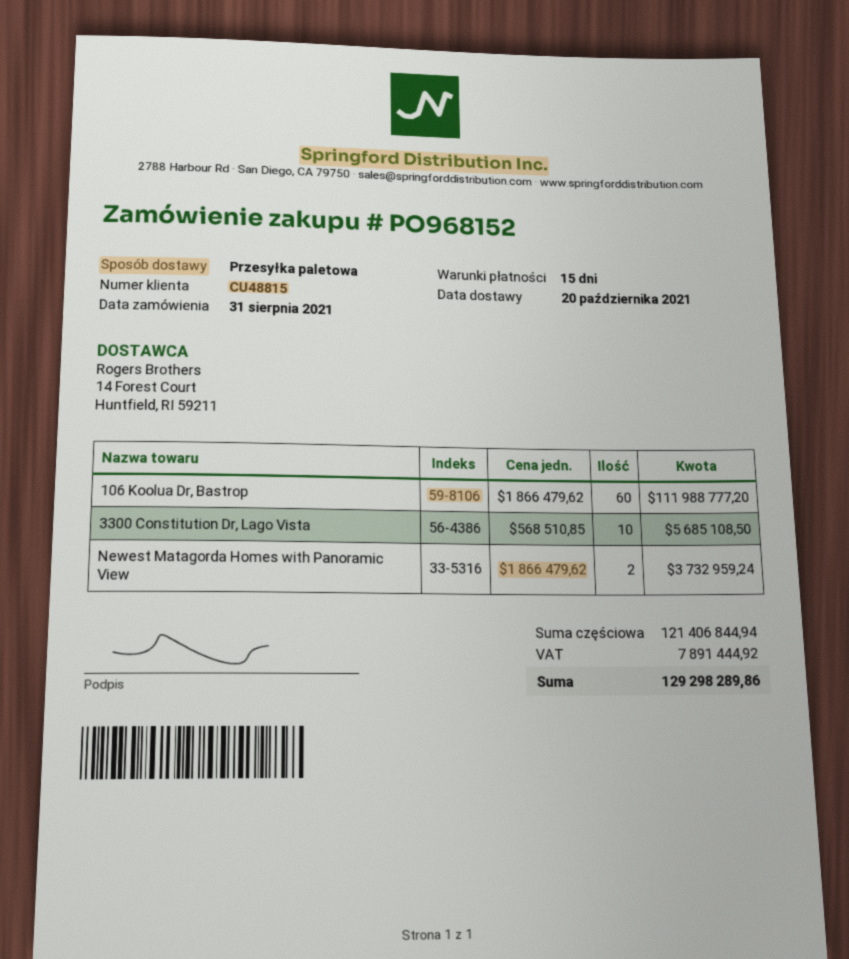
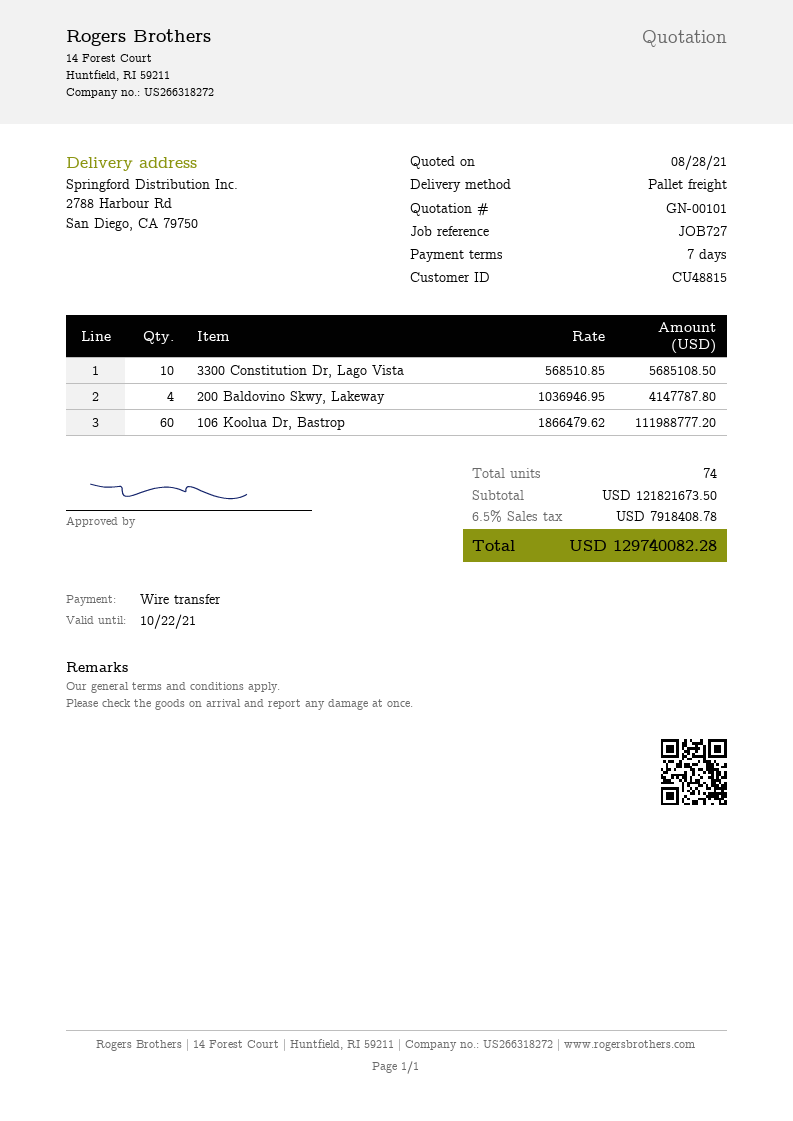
payment terms: 15 days -> 7 days
Newest Matagorda Homes with Panoramic View: 2 x 1866479.62 = 3732959.24 -> none
200 Baldovino Skwy, Lakeway: none -> 4 x 1036946.95 = 4147787.80
subtotal: 121406844.94 -> 121821673.50
tax: 7891444.92 -> 7918408.78
total: 129298289.86 -> 129740082.28

